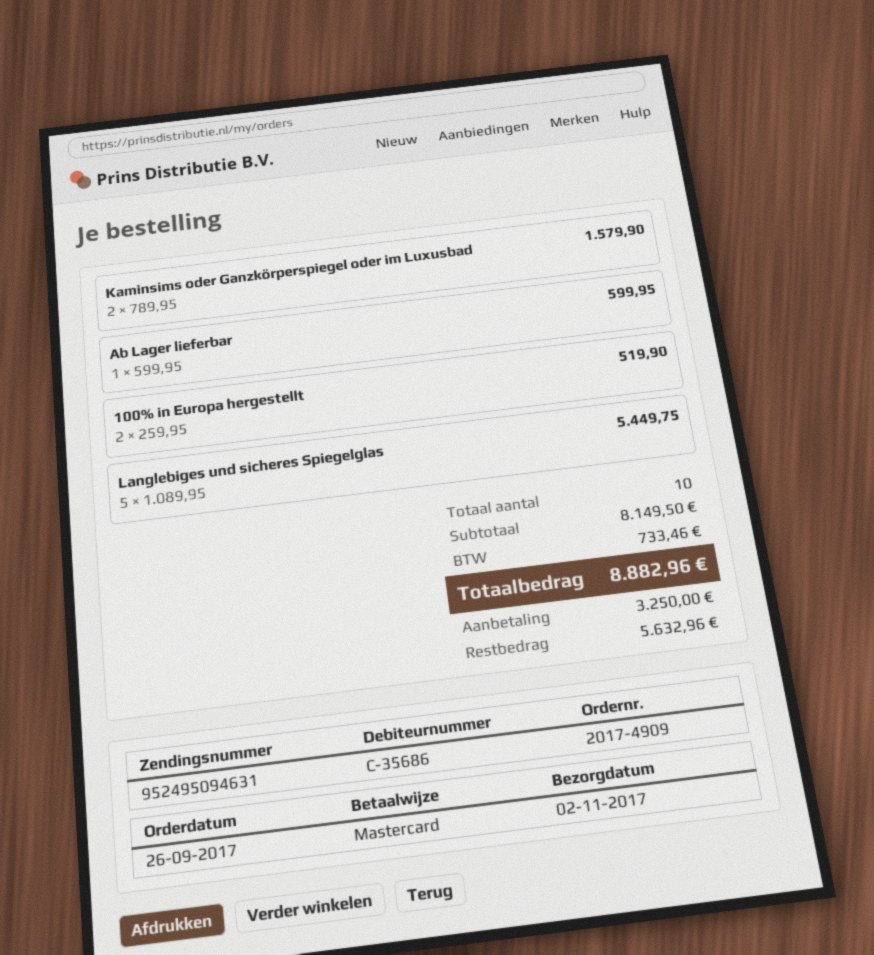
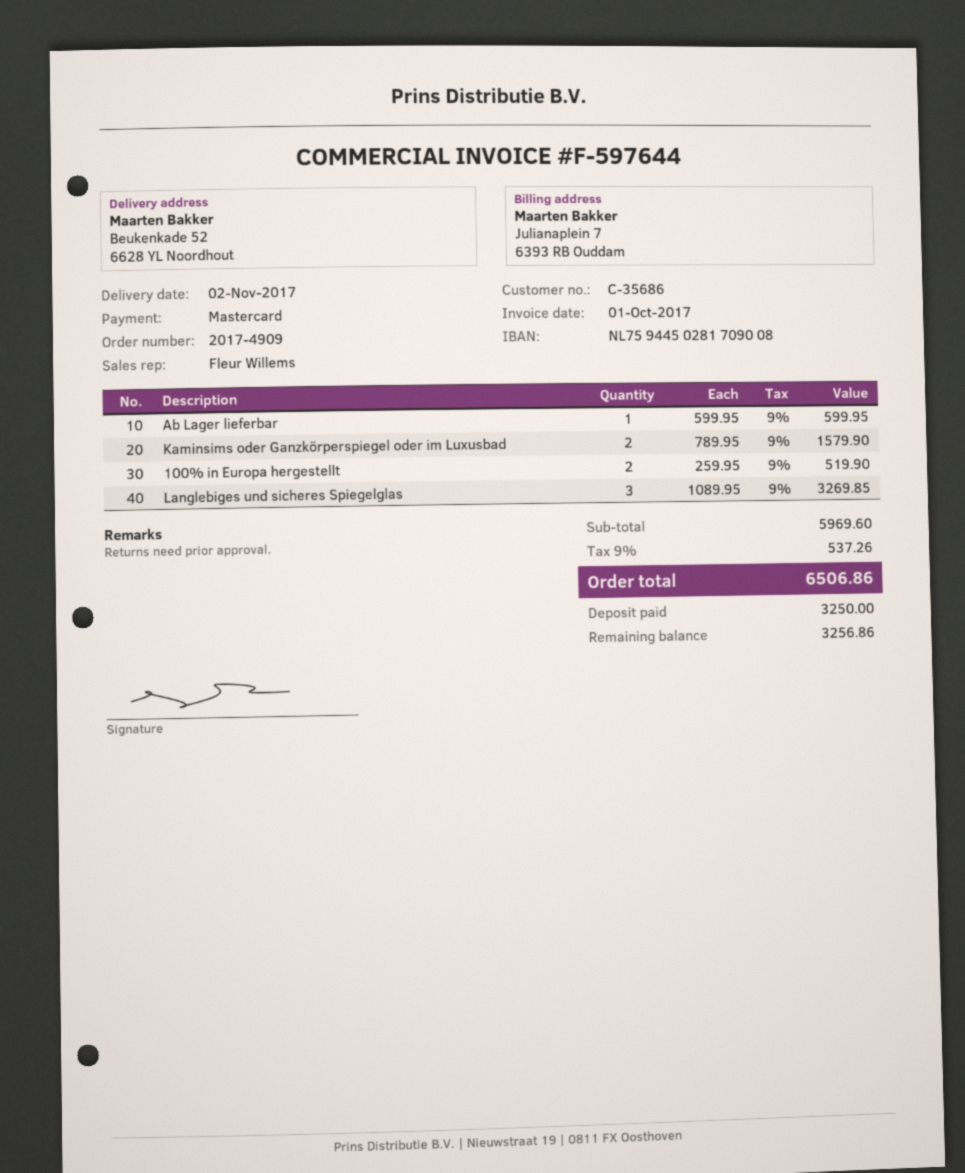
Langlebiges und sicheres Spiegelglas: 5 x 1089.95 = 5449.75 -> 3 x 1089.95 = 3269.85
subtotal: 8149.50 -> 5969.60
tax: 733.46 -> 537.26
total: 8882.96 -> 6506.86
balance: 5632.96 -> 3256.86

